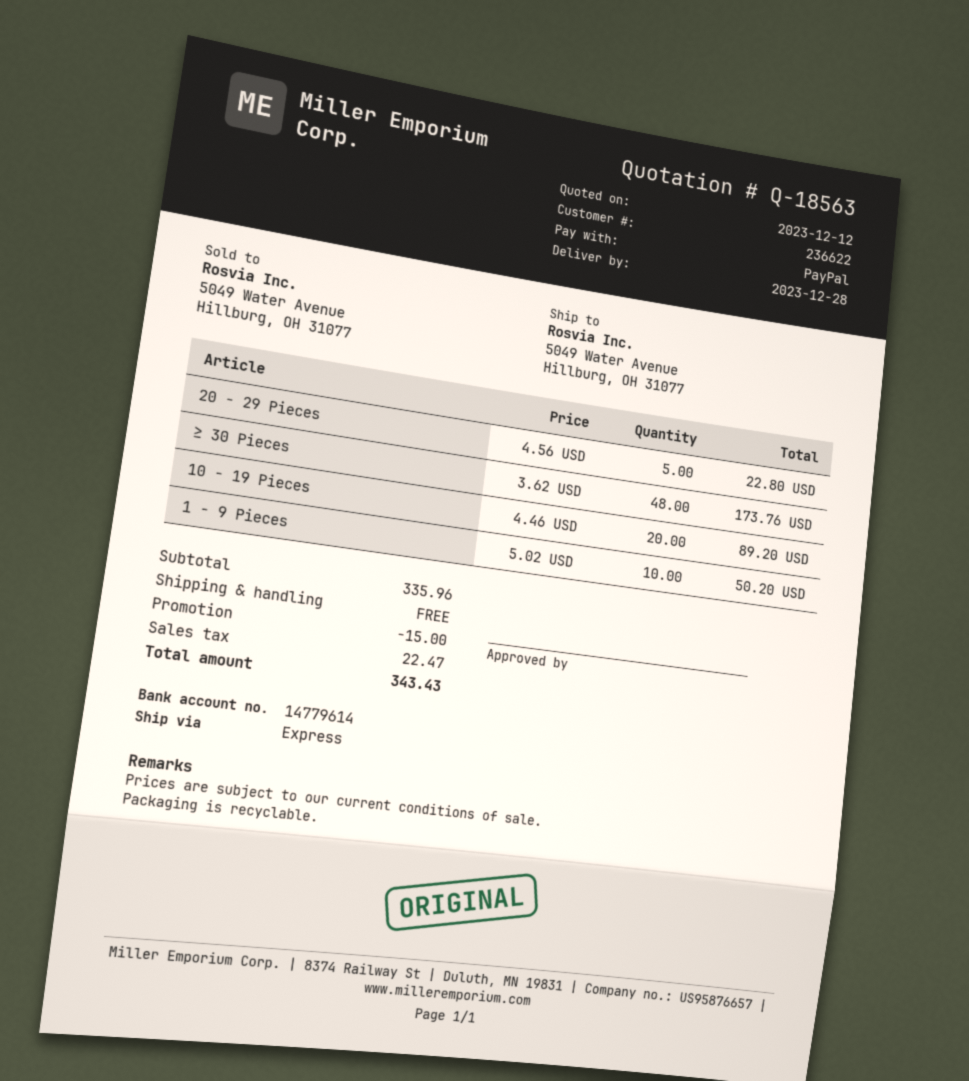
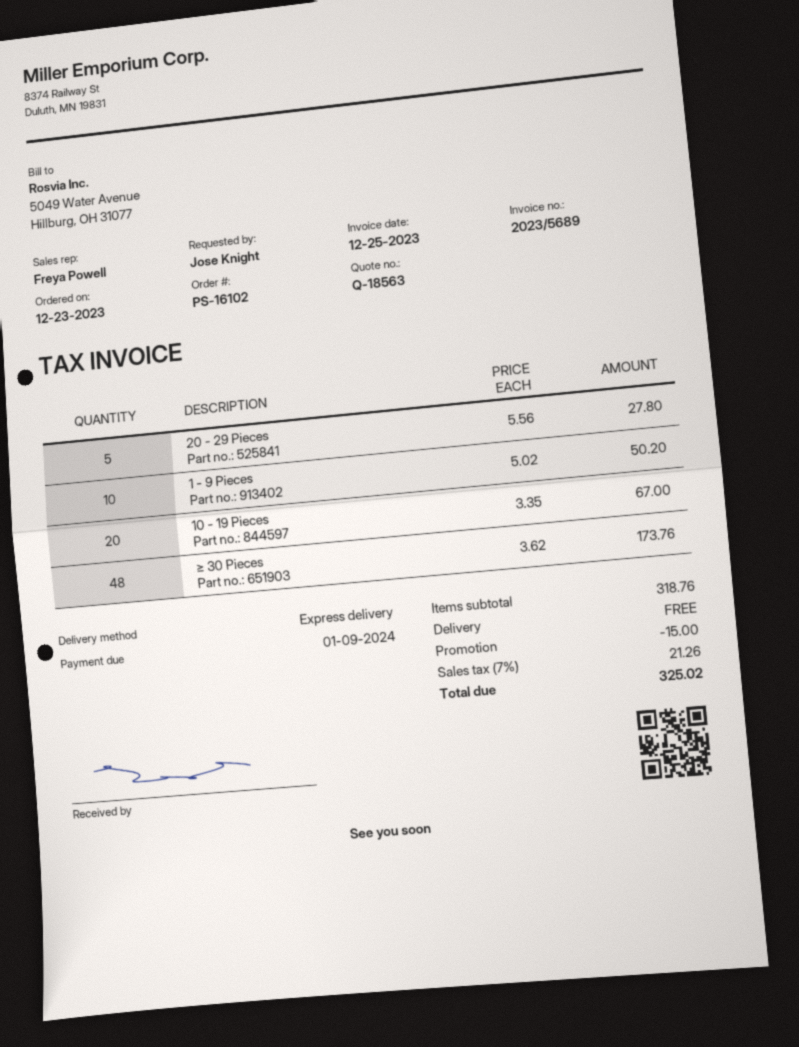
20 - 29 Pieces: 5 x 4.56 = 22.80 -> 5 x 5.56 = 27.80
10 - 19 Pieces: 20 x 4.46 = 89.20 -> 20 x 3.35 = 67.00
subtotal: 335.96 -> 318.76
tax: 22.47 -> 21.26
total: 343.43 -> 325.02

